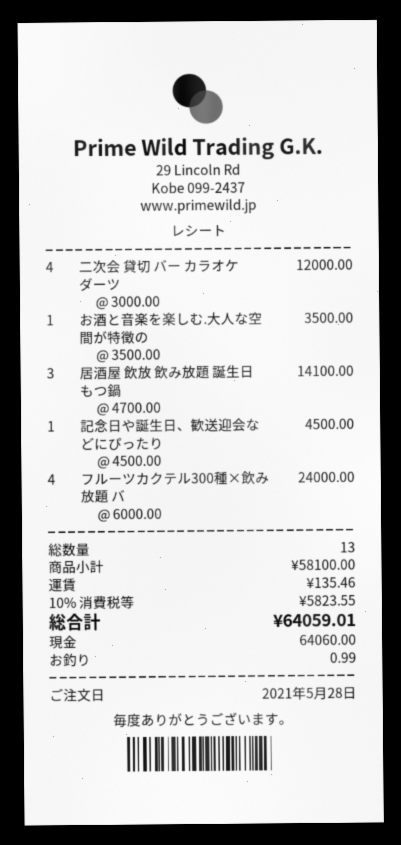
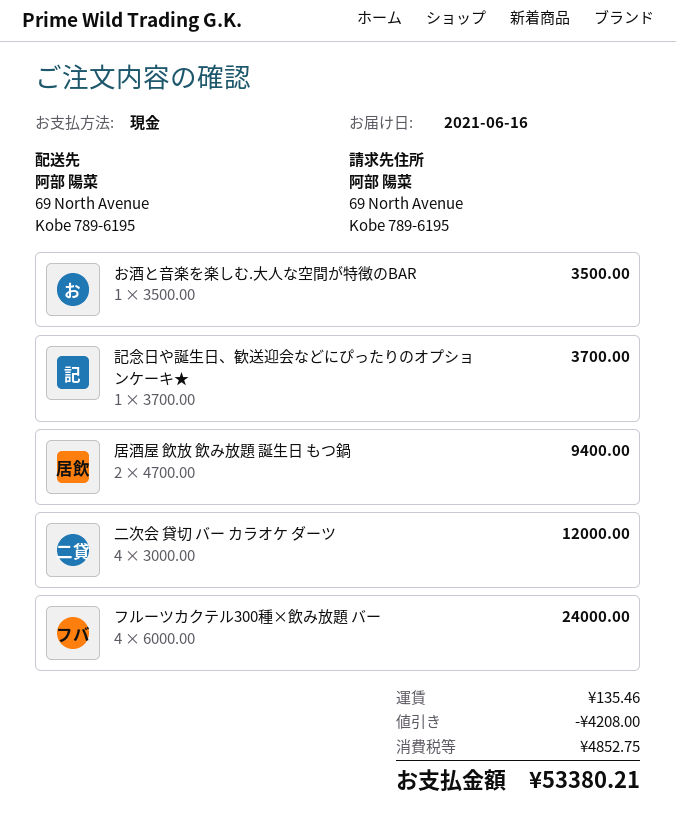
居酒屋 飲放 飲み放題 誕生日 もつ鍋: 3 x 4700.00 = 14100.00 -> 2 x 4700.00 = 9400.00
記念日や誕生日、歓送迎会などにぴったり: 1 x 4500.00 = 4500.00 -> 1 x 3700.00 = 3700.00
discount: none -> 4208.00
tax: 5823.55 -> 4852.75
total: 64059.01 -> 53380.21

